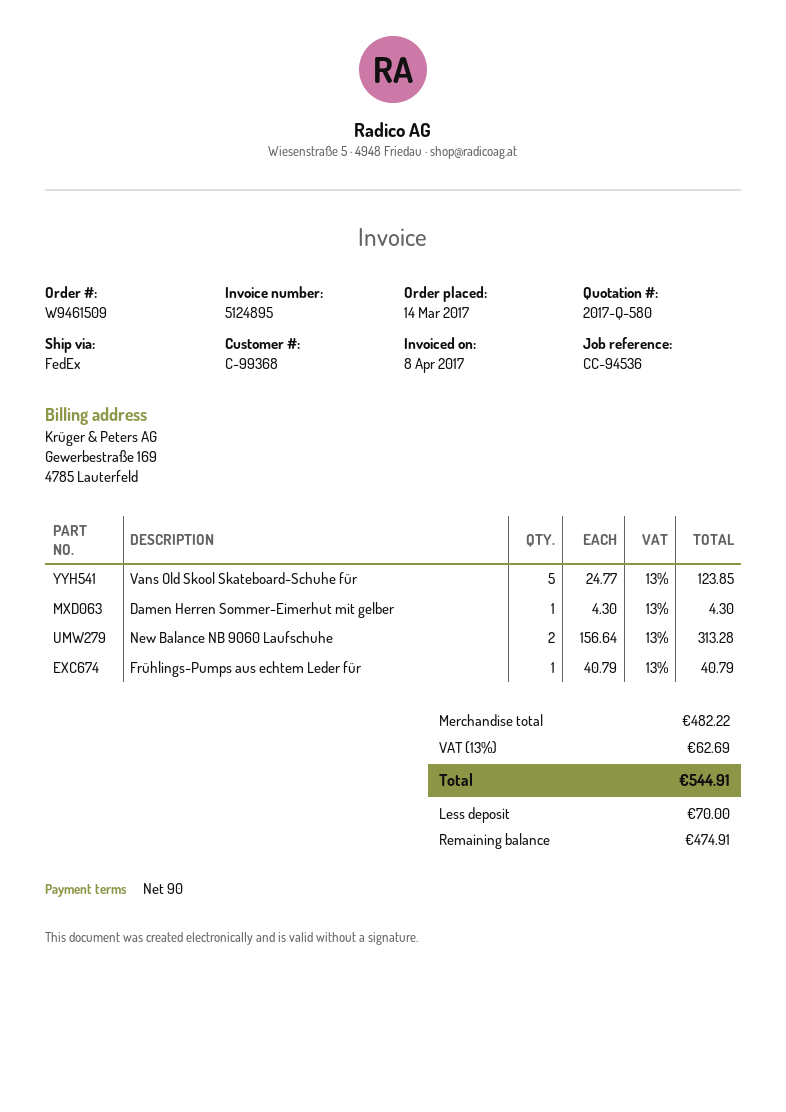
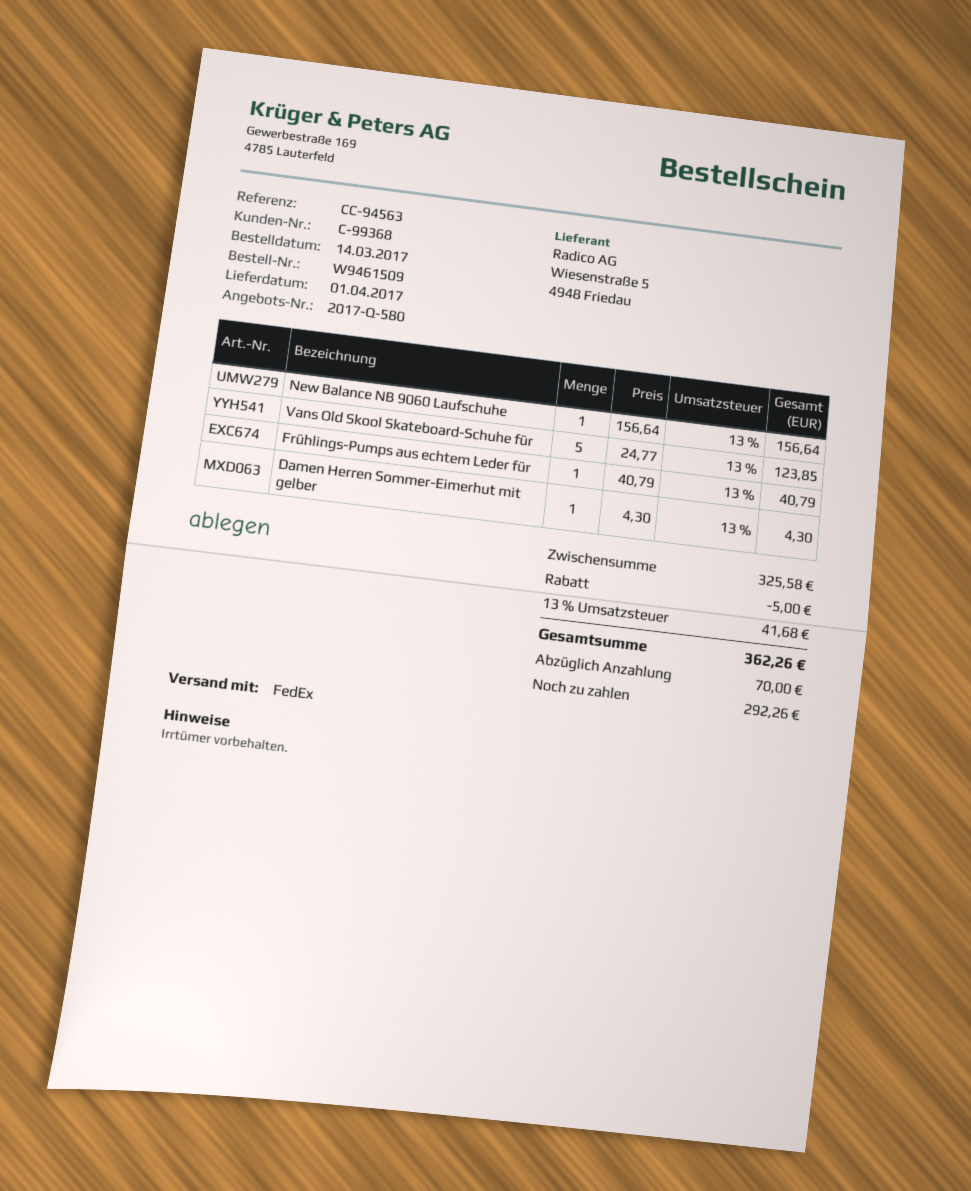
reference: CC-94536 -> CC-94563
New Balance NB 9060 Laufschuhe: 2 x 156.64 = 313.28 -> 1 x 156.64 = 156.64
subtotal: 482.22 -> 325.58
discount: none -> 5.00
tax: 13% = 62.69 -> 13% = 41.68
total: 544.91 -> 362.26
balance: 474.91 -> 292.26

